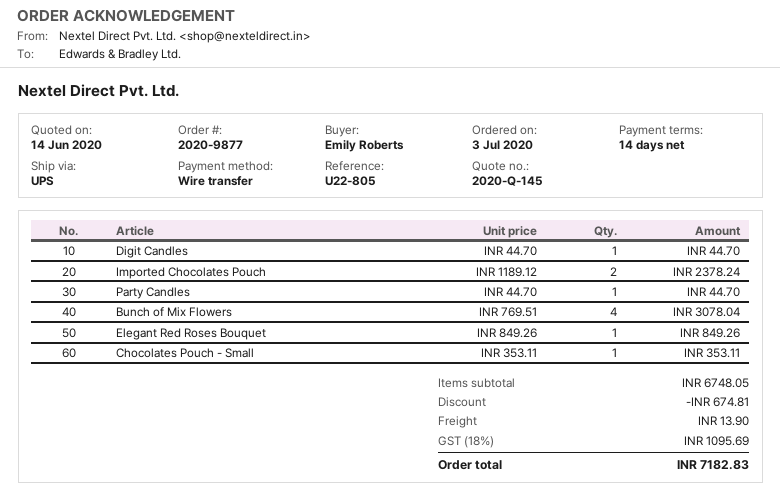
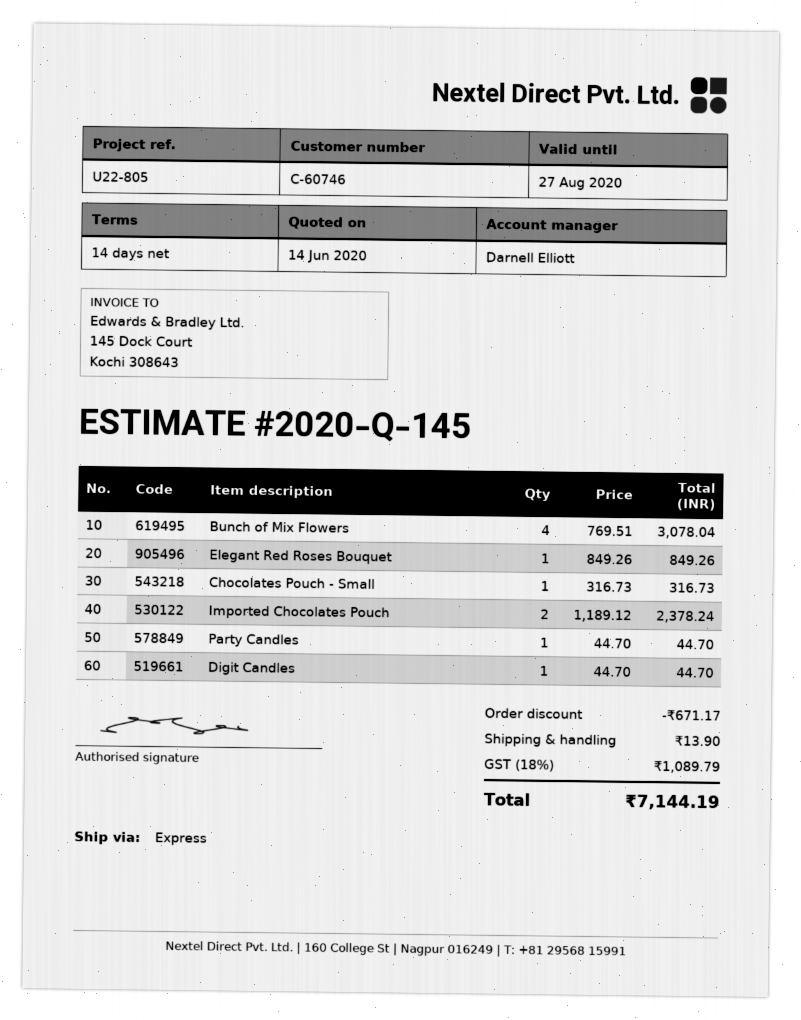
shipping method: UPS -> express
Chocolates Pouch - Small: 1 x 353.11 = 353.11 -> 1 x 316.73 = 316.73
discount: 674.81 -> 671.17
tax: 18% = 1095.69 -> 18% = 1089.79
total: 7182.83 -> 7144.19

